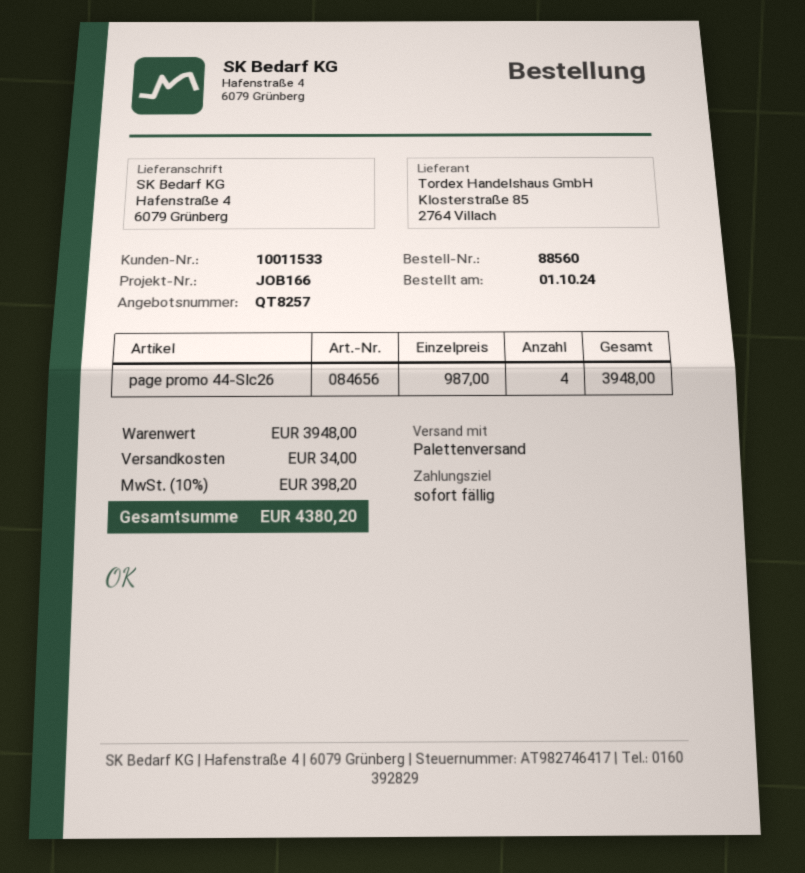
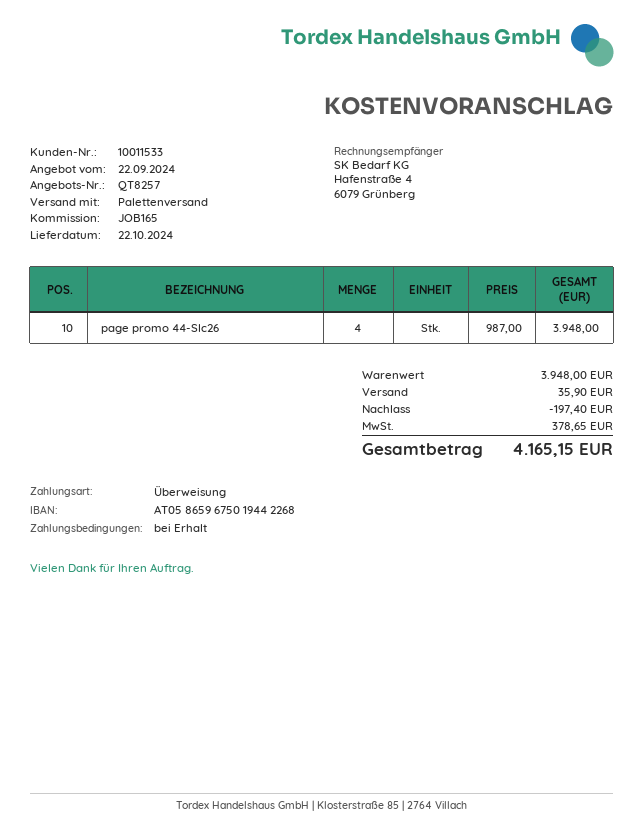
reference: JOB166 -> JOB165
discount: none -> 197.40
shipping: 34.00 -> 35.90
tax: 398.20 -> 378.65
total: 4380.20 -> 4165.15

